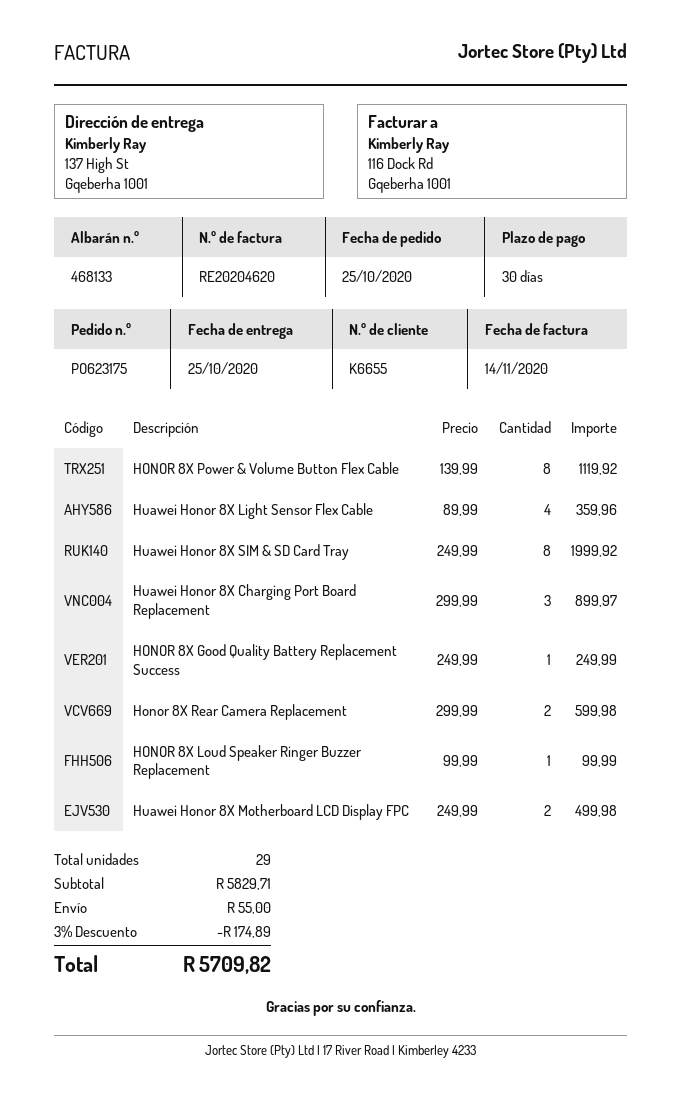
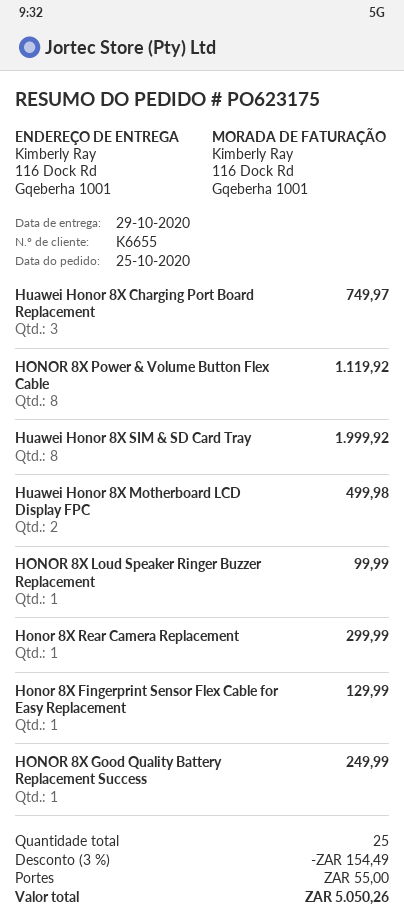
delivery date: 2020-10-25 -> 2020-10-29
ship to: 137 High St, Gqeberha 1001 -> 116 Dock Rd, Gqeberha 1001
Huawei Honor 8X Light Sensor Flex Cable: 4 for 359.96 -> none
Huawei Honor 8X Charging Port Board Replacement: 3 for 899.97 -> 3 for 749.97
Honor 8X Rear Camera Replacement: 2 for 599.98 -> 1 for 299.99
Honor 8X Fingerprint Sensor Flex Cable for Easy Replacement: none -> 1 for 129.99
total quantity: 29 -> 25
discount: 3% = 174.89 -> 3% = 154.49
total: 5709.82 -> 5050.26

